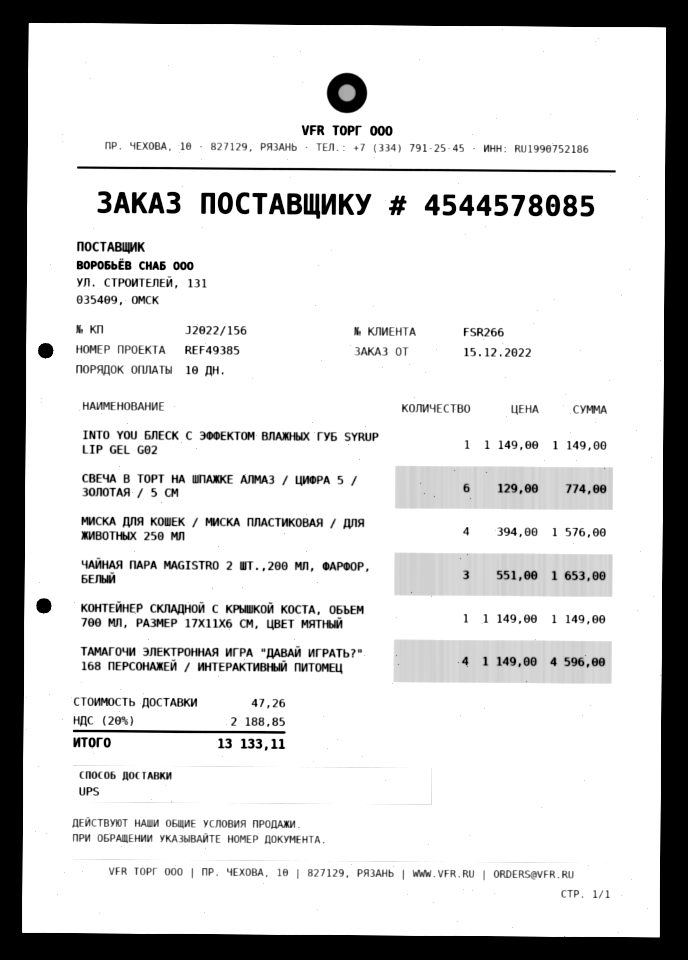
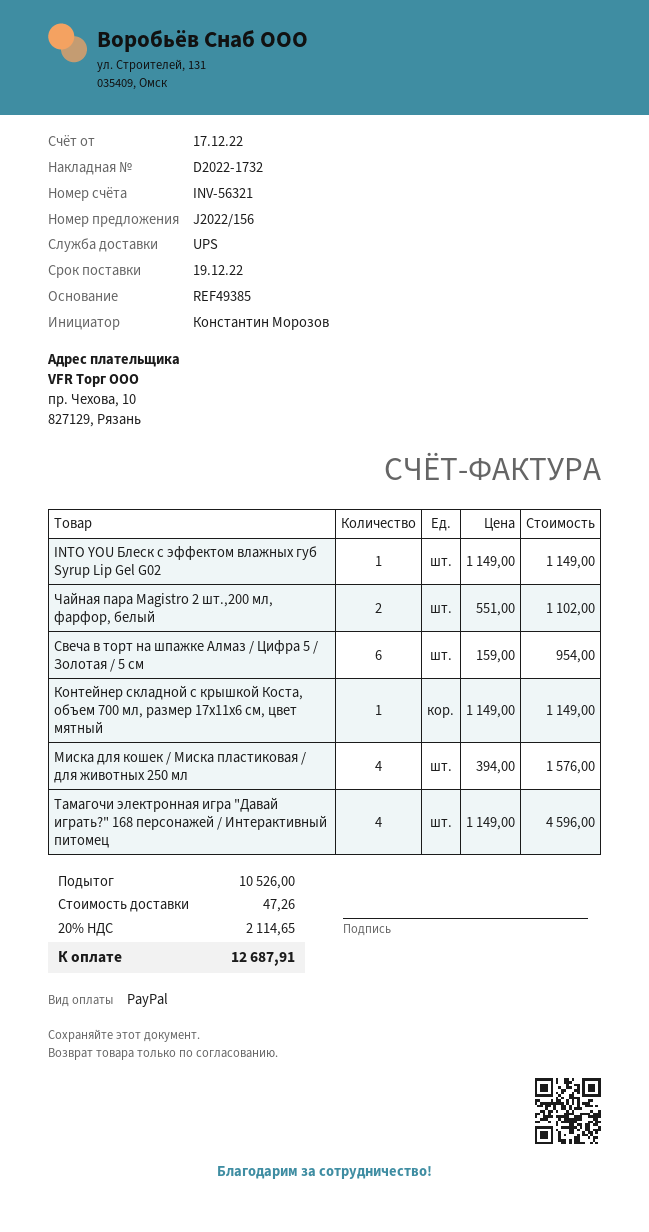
СВЕЧА В ТОРТ НА ШПАЖКЕ АЛМАЗ / ЦИФРА 5 / ЗОЛОТАЯ / 5 СМ: 6 x 129.00 = 774.00 -> 6 x 159.00 = 954.00
ЧАЙНАЯ ПАРА MAGISTRO 2 ШТ.,200 МЛ, ФАРФОР, БЕЛЫЙ: 3 x 551.00 = 1653.00 -> 2 x 551.00 = 1102.00
tax: 20% = 2188.85 -> 20% = 2114.65
total: 13133.11 -> 12687.91

